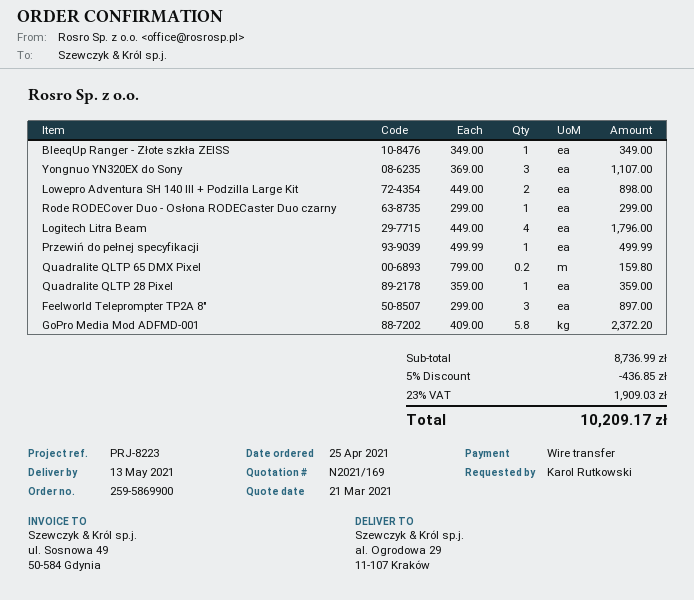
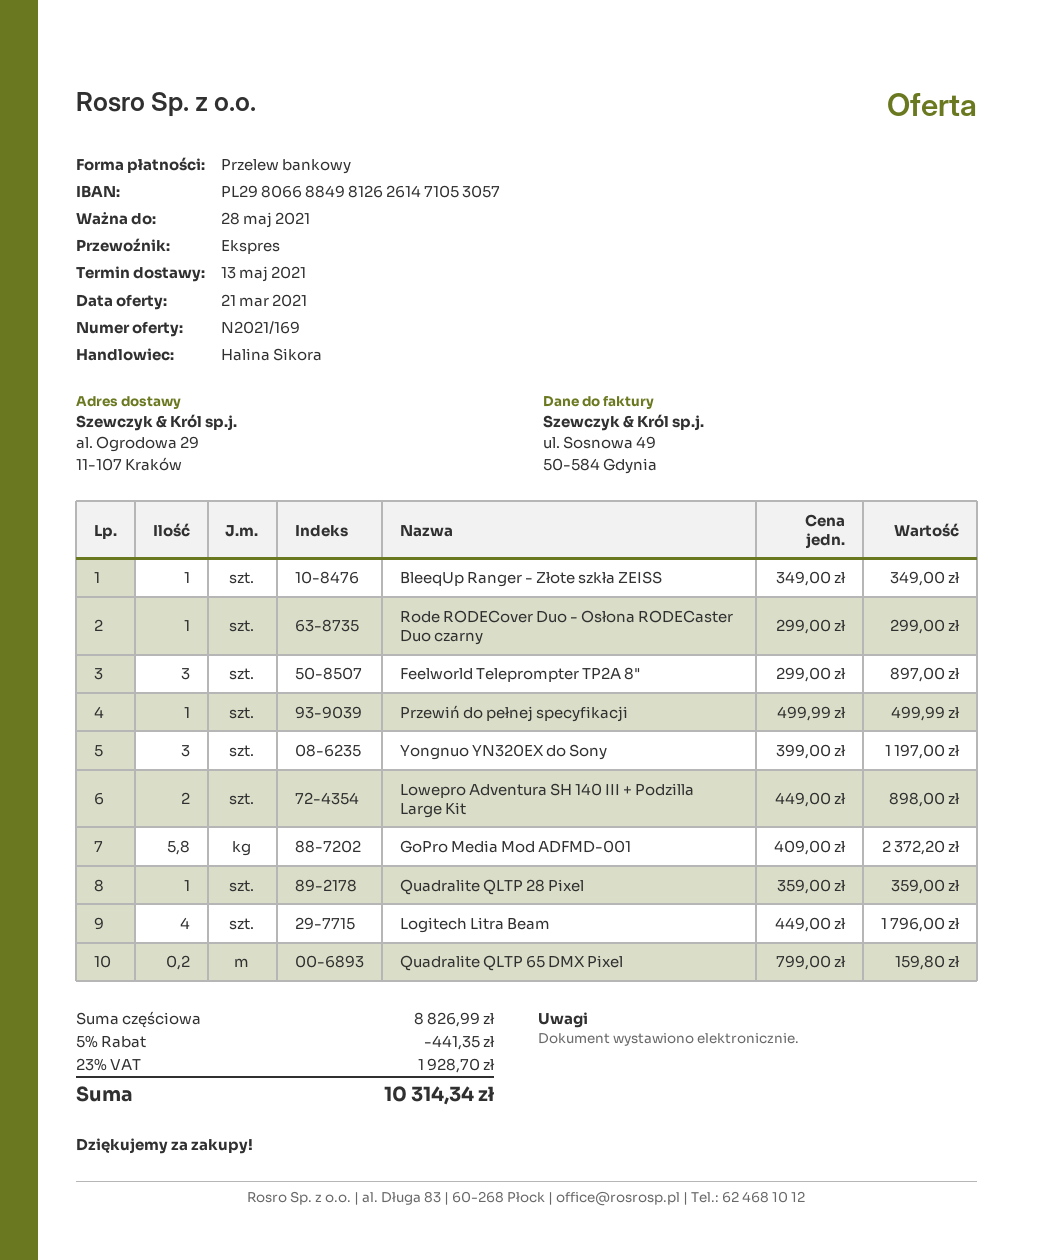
Yongnuo YN320EX do Sony: 3 x 369.00 = 1107.00 -> 3 x 399.00 = 1197.00
subtotal: 8736.99 -> 8826.99
discount: 5% = 436.85 -> 5% = 441.35
tax: 23% = 1909.03 -> 23% = 1928.70
total: 10209.17 -> 10314.34

